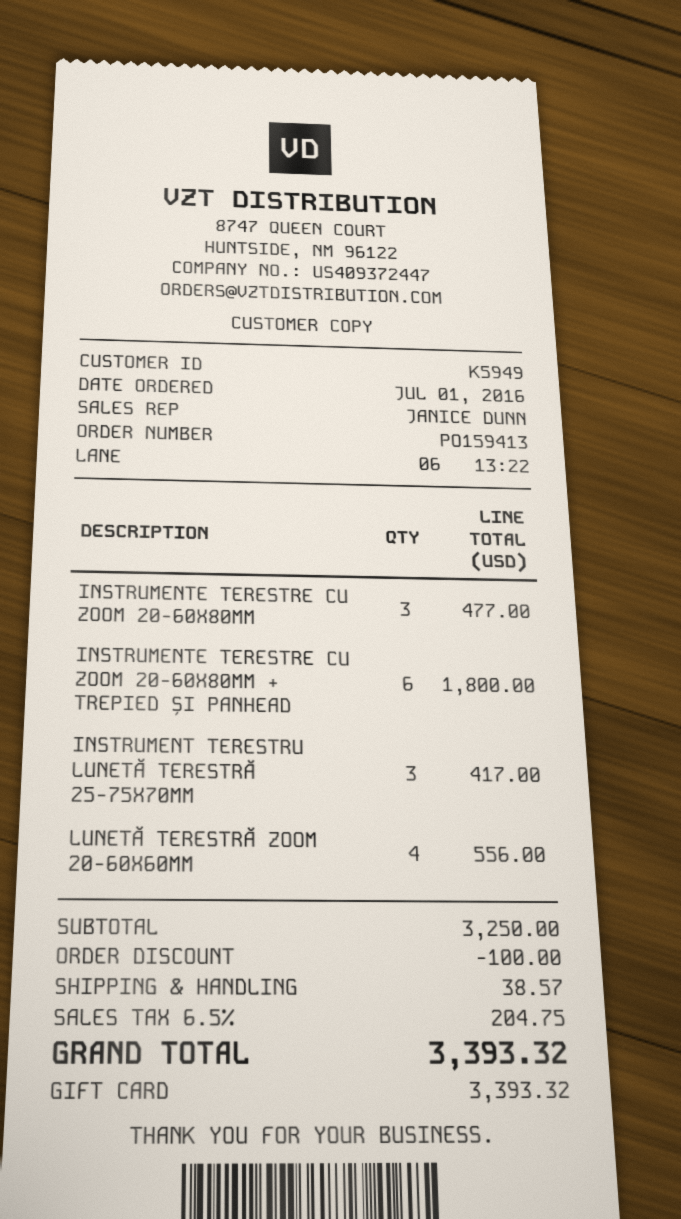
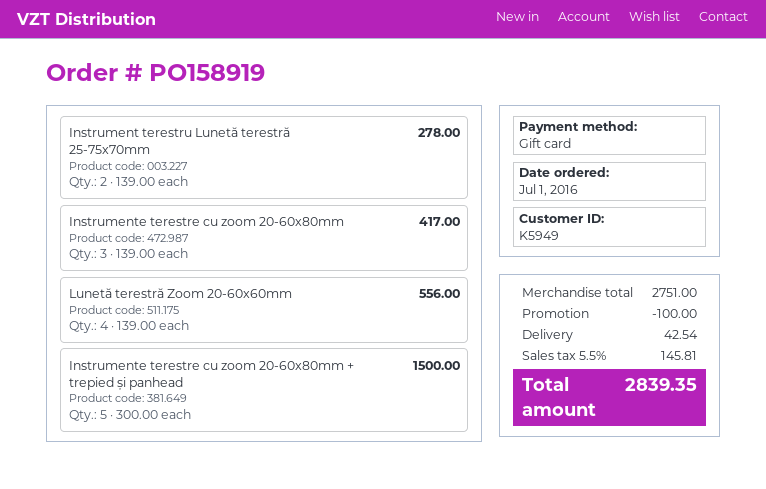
order number: PO159413 -> PO158919
INSTRUMENTE TERESTRE CU ZOOM 20-60X80MM: 3 for 477.00 -> 3 for 417.00
INSTRUMENTE TERESTRE CU ZOOM 20-60X80MM + TREPIED ȘI PANHEAD: 6 for 1800.00 -> 5 for 1500.00
INSTRUMENT TERESTRU LUNETĂ TERESTRĂ 25-75X70MM: 3 for 417.00 -> 2 for 278.00
subtotal: 3250.00 -> 2751.00
shipping: 38.57 -> 42.54
tax: 6.5% = 204.75 -> 5.5% = 145.81
total: 3393.32 -> 2839.35

